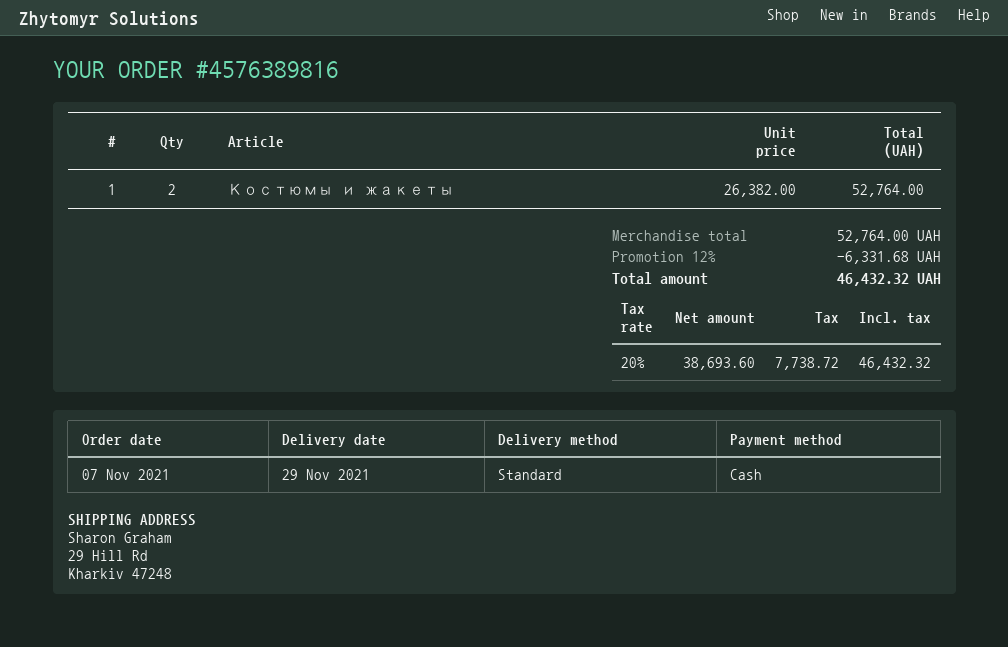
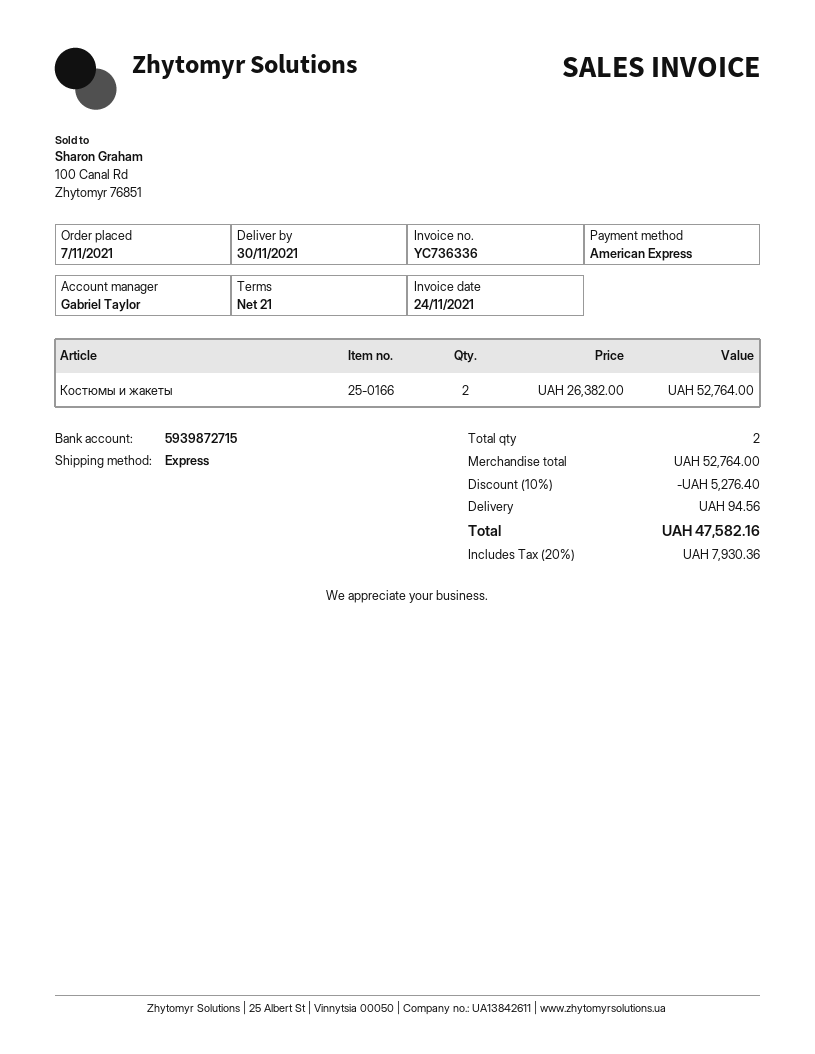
delivery date: 2021-11-29 -> 2021-11-30
payment method: cash -> American Express
shipping method: standard -> express
discount: 12% = 6331.68 -> 10% = 5276.40
shipping: none -> 94.56
tax: 20% = 7738.72 -> 20% = 7930.36
total: 46432.32 -> 47582.16

